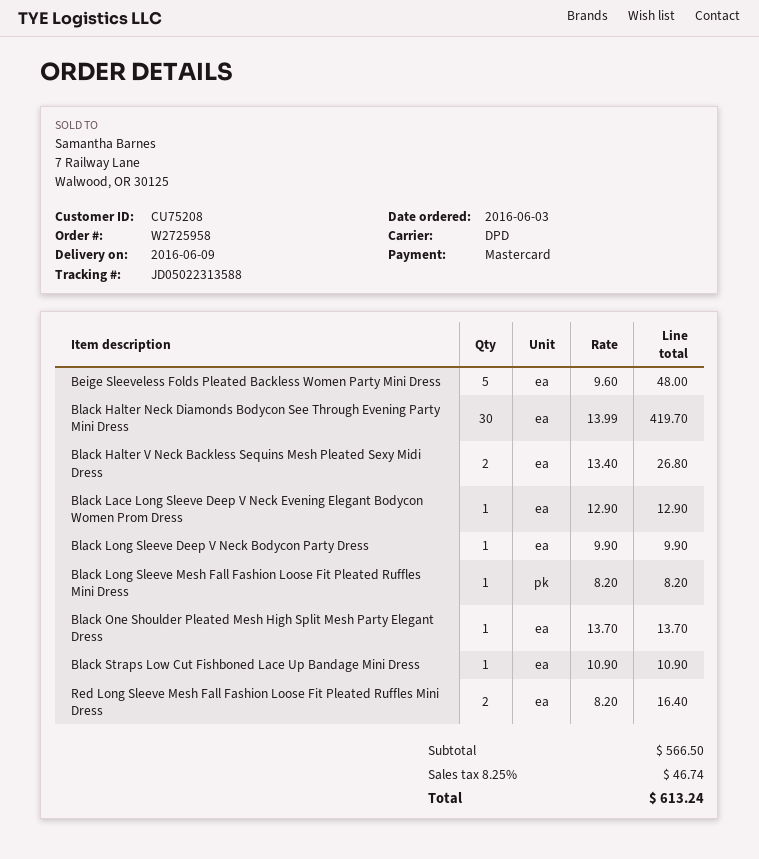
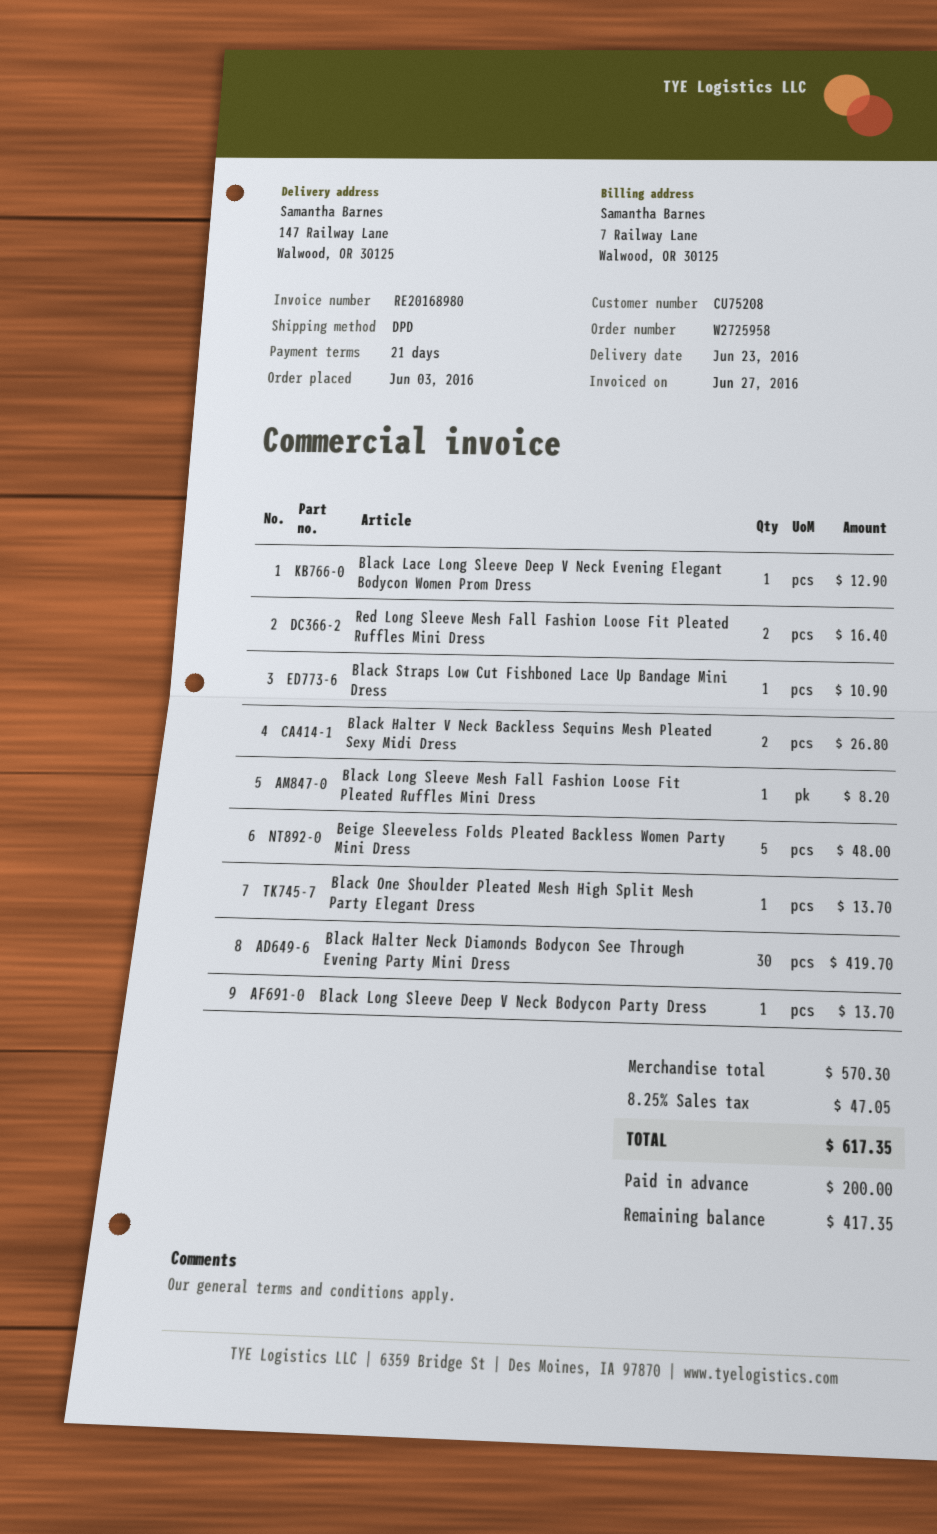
delivery date: 2016-06-09 -> 2016-06-23
Black Long Sleeve Deep V Neck Bodycon Party Dress: 1 for 9.90 -> 1 for 13.70
subtotal: 566.50 -> 570.30
tax: 8.25% = 46.74 -> 8.25% = 47.05
total: 613.24 -> 617.35

